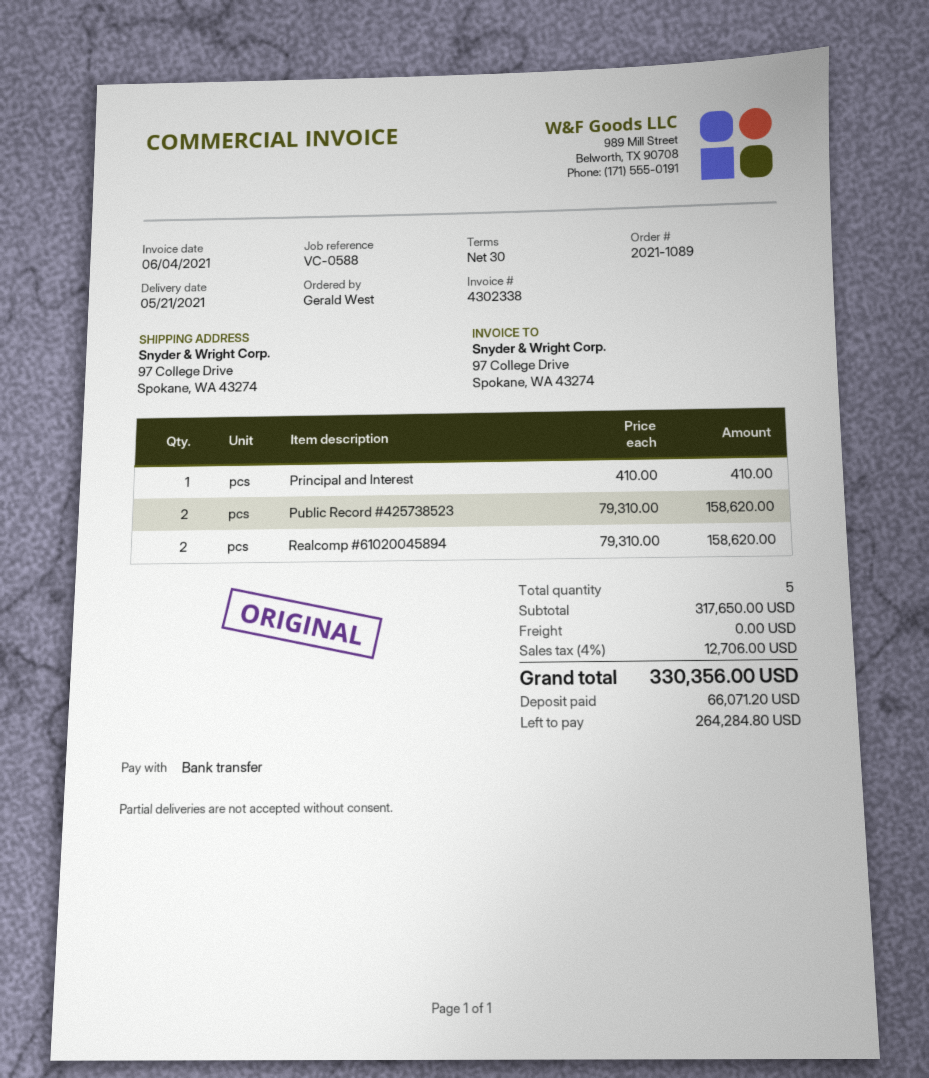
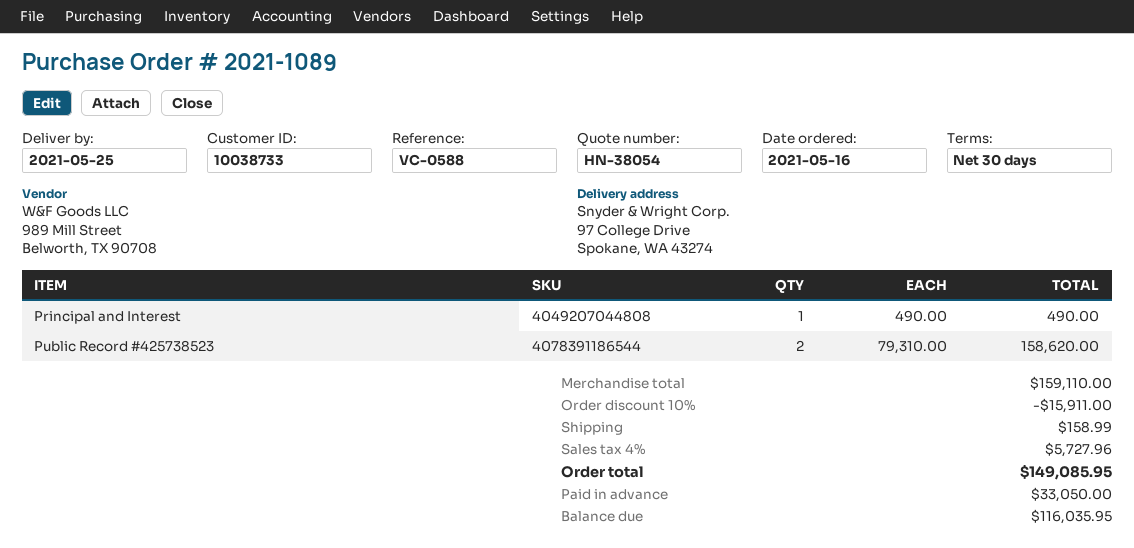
delivery date: 2021-05-21 -> 2021-05-25
Principal and Interest: 1 x 410.00 = 410.00 -> 1 x 490.00 = 490.00
Realcomp #61020045894: 2 x 79310.00 = 158620.00 -> none
subtotal: 317650.00 -> 159110.00
discount: none -> 10% = 15911.00
shipping: 0.00 -> 158.99
tax: 4% = 12706.00 -> 4% = 5727.96
total: 330356.00 -> 149085.95
deposit: 66071.20 -> 33050.00
balance: 264284.80 -> 116035.95

